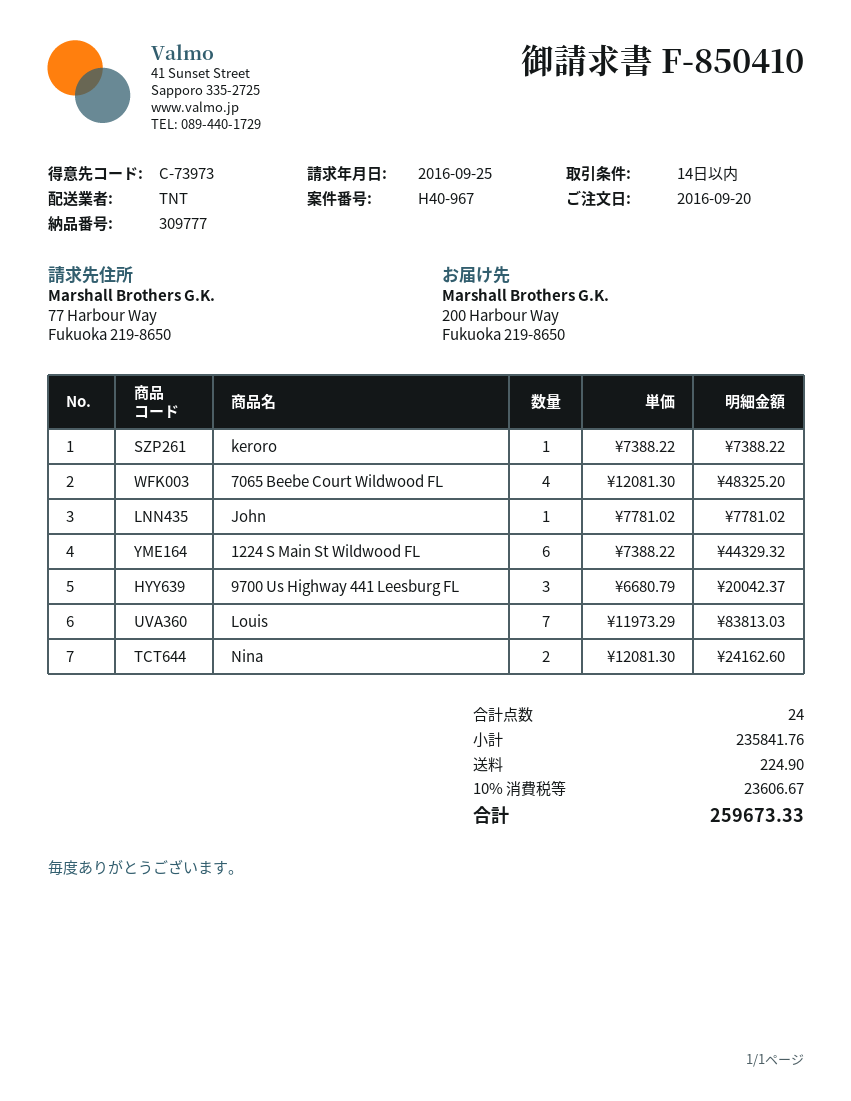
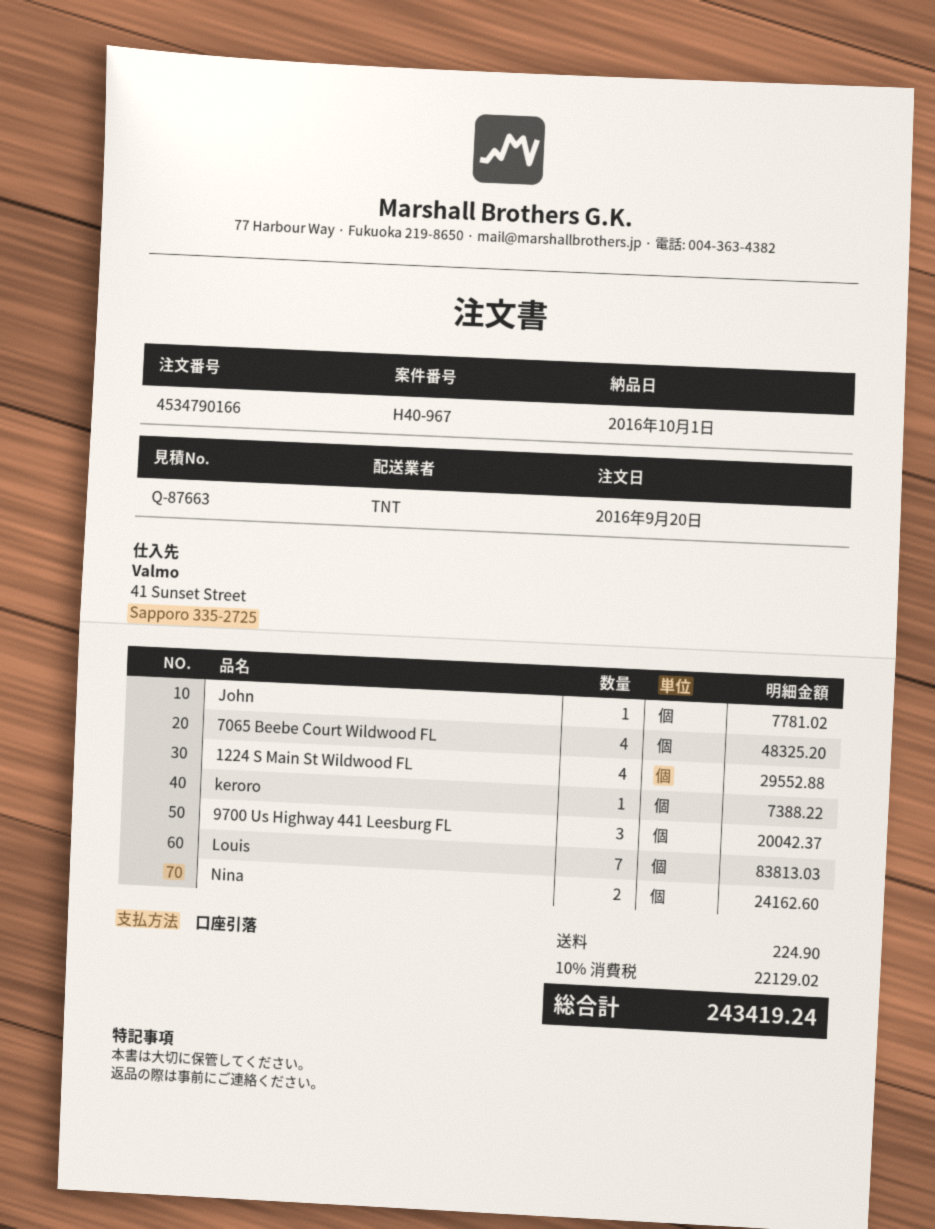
1224 S Main St Wildwood FL: 6 for 44329.32 -> 4 for 29552.88
tax: 10% = 23606.67 -> 10% = 22129.02
total: 259673.33 -> 243419.24

